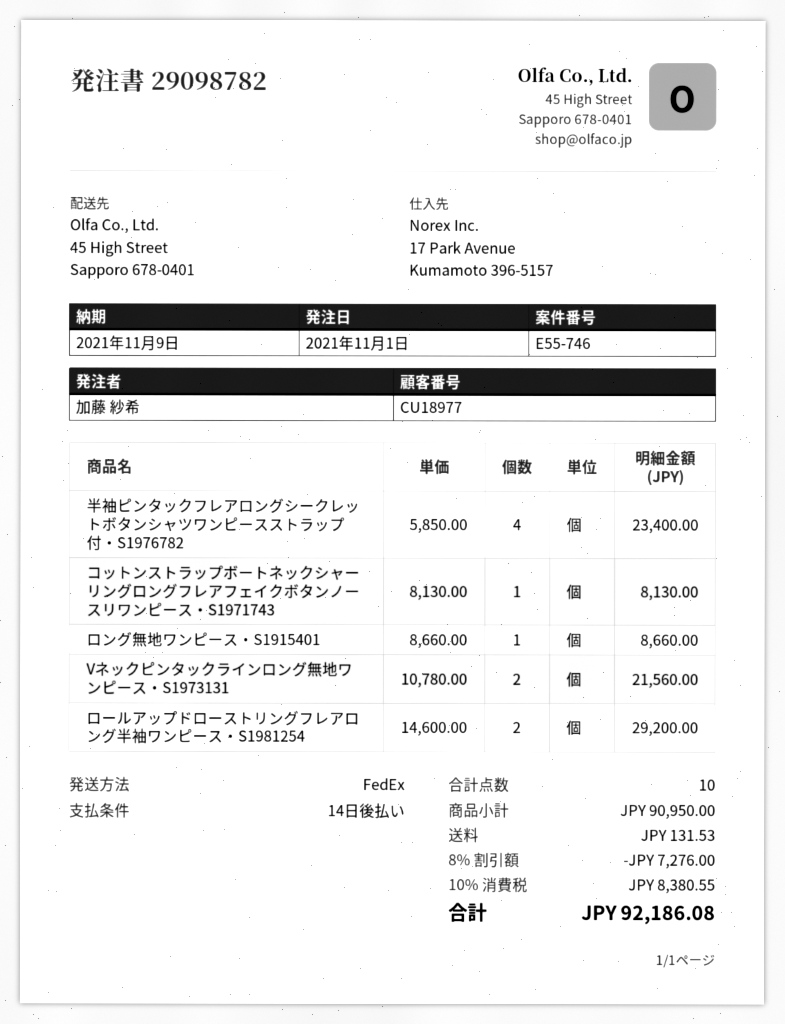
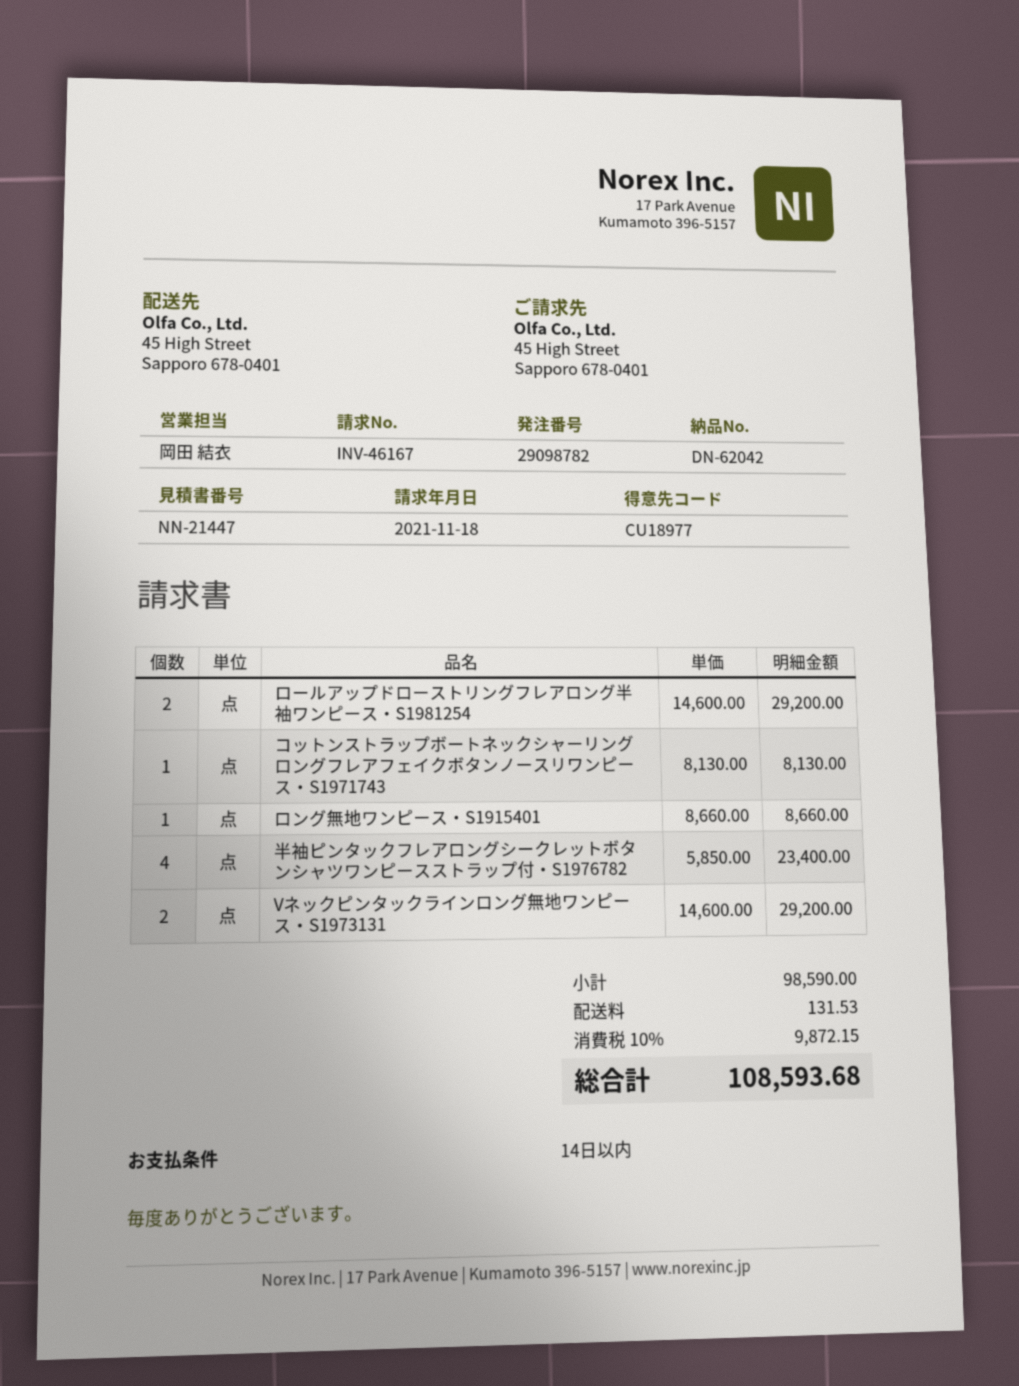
Vネックピンタックラインロング無地ワンピース・S1973131: 2 x 10780.00 = 21560.00 -> 2 x 14600.00 = 29200.00
subtotal: 90950.00 -> 98590.00
discount: 8% = 7276.00 -> none
tax: 10% = 8380.55 -> 10% = 9872.15
total: 92186.08 -> 108593.68

